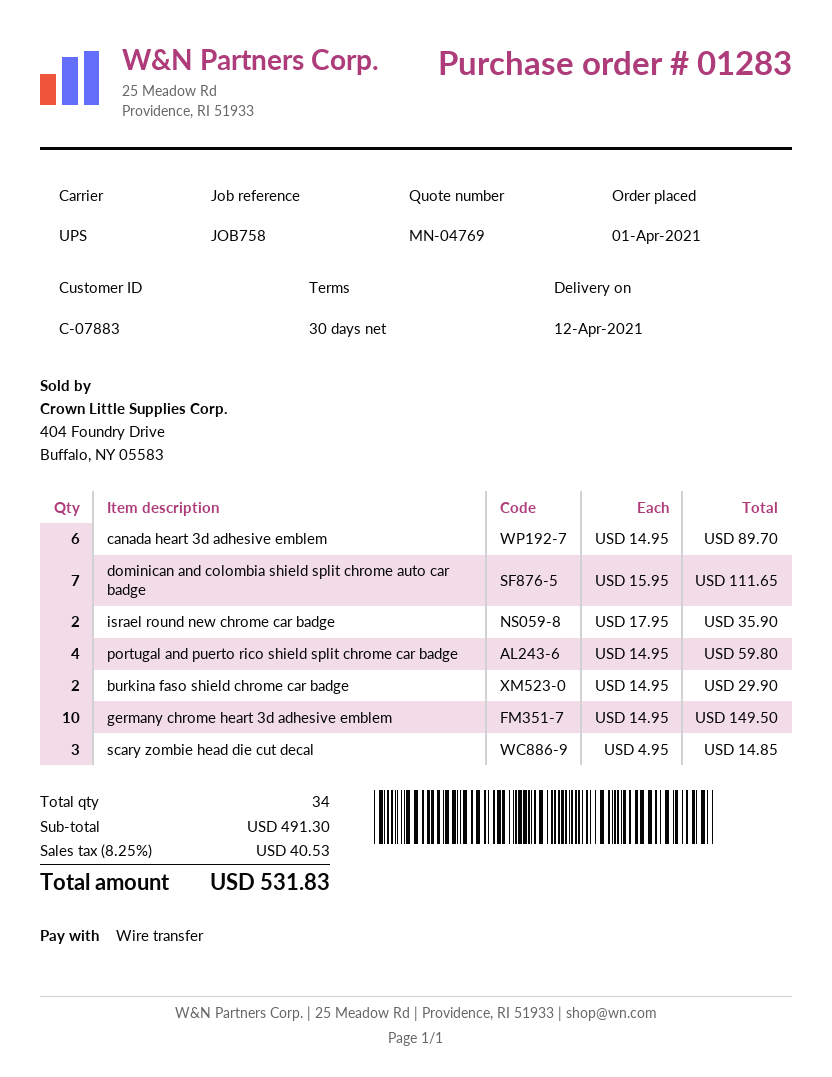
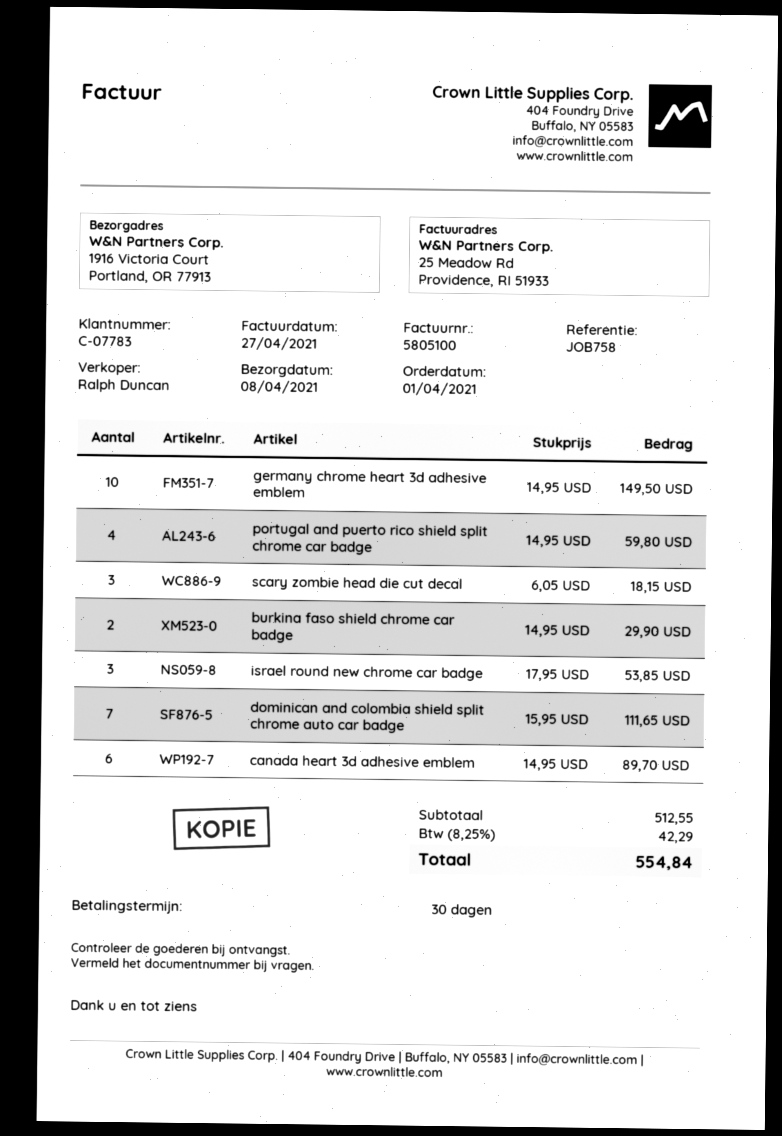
delivery date: 2021-04-12 -> 2021-04-08
customer number: C-07883 -> C-07783
israel round new chrome car badge: 2 x 17.95 = 35.90 -> 3 x 17.95 = 53.85
scary zombie head die cut decal: 3 x 4.95 = 14.85 -> 3 x 6.05 = 18.15
subtotal: 491.30 -> 512.55
tax: 8.25% = 40.53 -> 8.25% = 42.29
total: 531.83 -> 554.84

